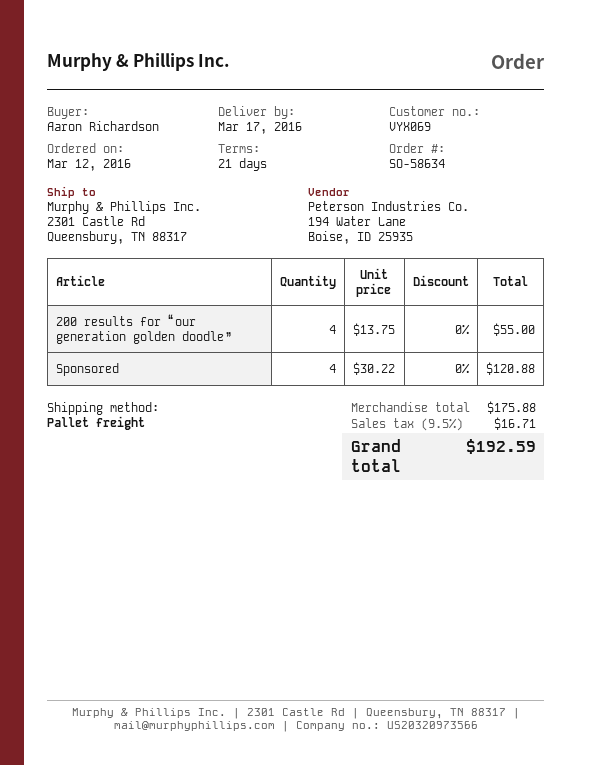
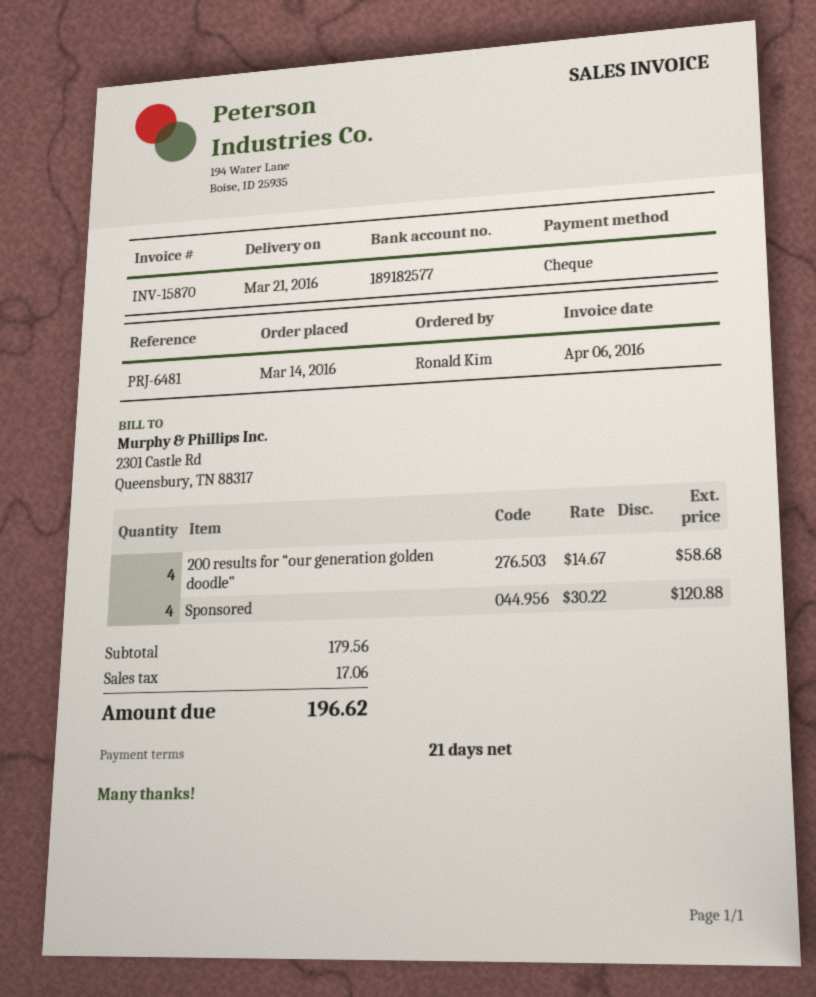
order date: 2016-03-12 -> 2016-03-14
delivery date: 2016-03-17 -> 2016-03-21
ordered by: Aaron Richardson -> Ronald Kim
200 results for “our generation golden doodle”: 4 x 13.75 = 55.00 -> 4 x 14.67 = 58.68
subtotal: 175.88 -> 179.56
tax: 16.71 -> 17.06
total: 192.59 -> 196.62

